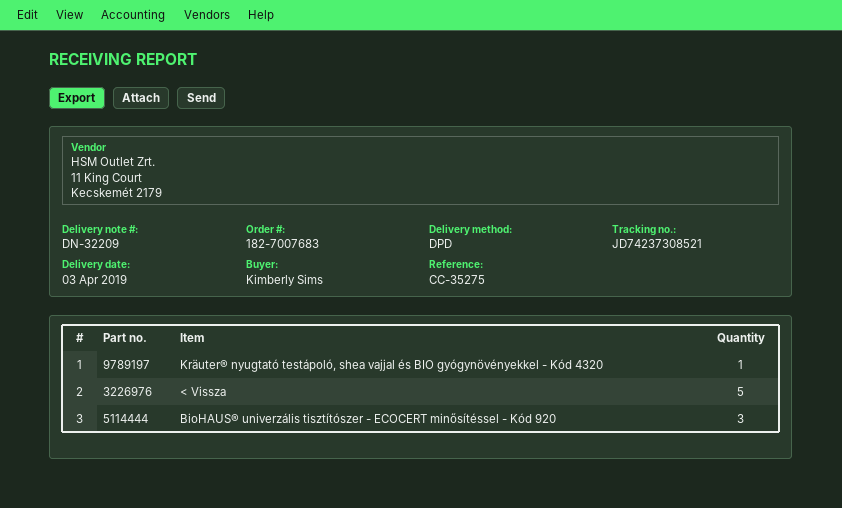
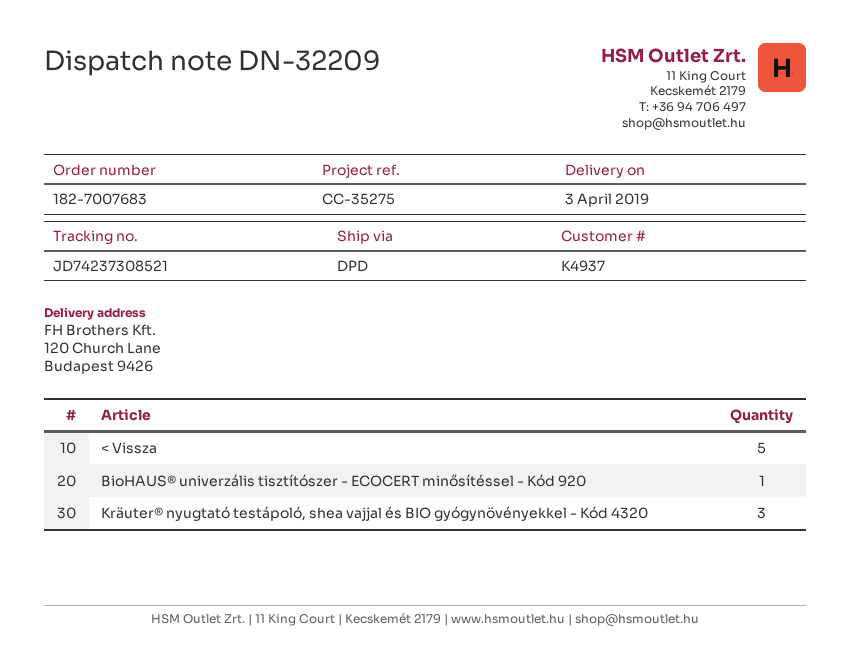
Kräuter® nyugtató testápoló, shea vajjal és BIO gyógynövényekkel - Kód 4320: 1 -> 3
BioHAUS® univerzális tisztítószer - ECOCERT minősítéssel - Kód 920: 3 -> 1

